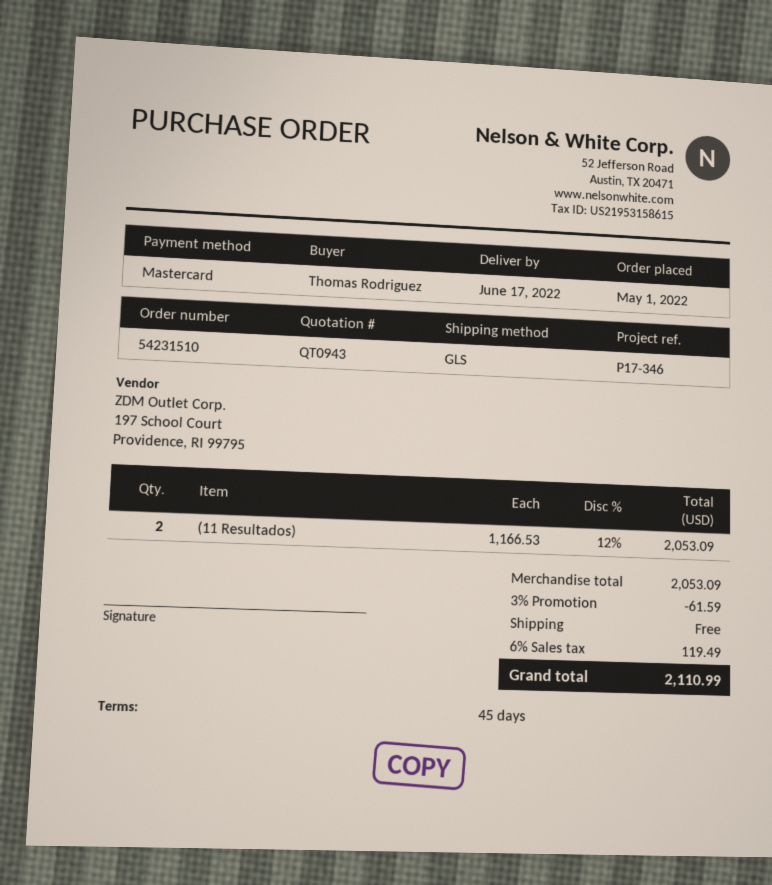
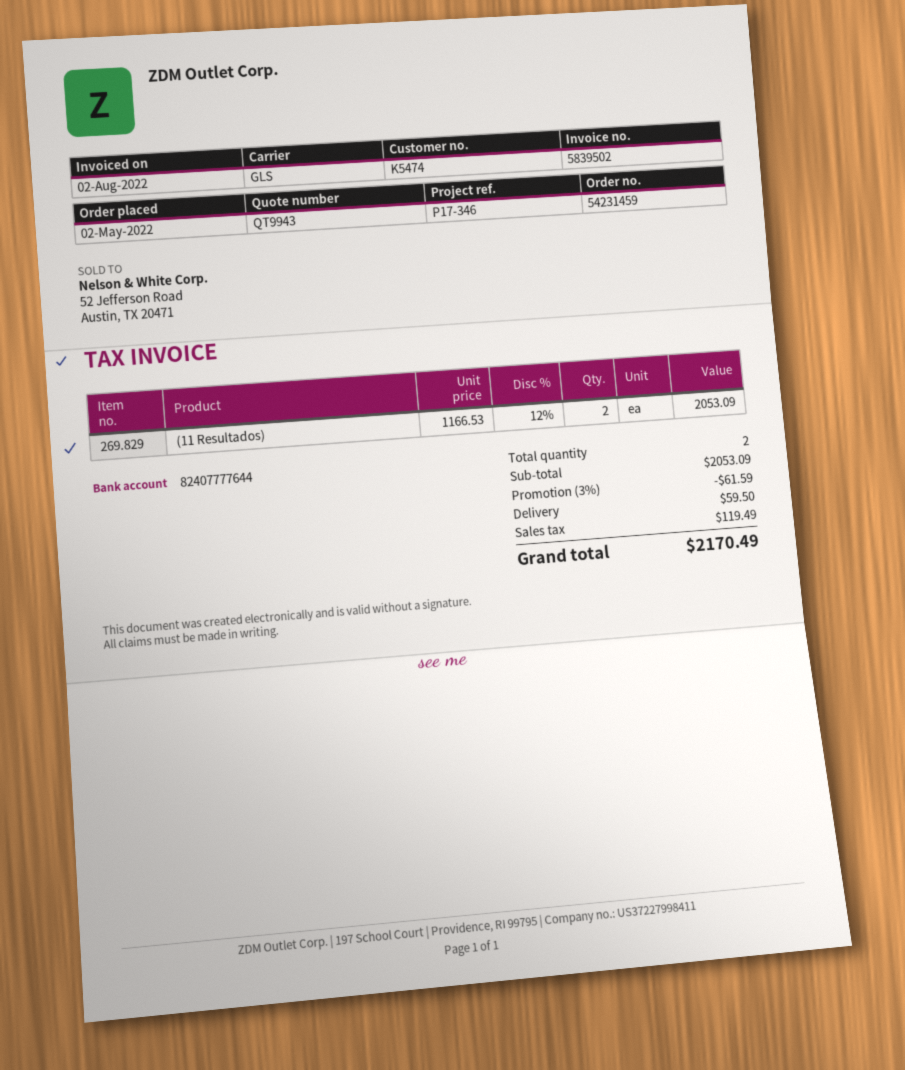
quote number: QT0943 -> QT9943
order number: 54231510 -> 54231459
order date: 2022-05-01 -> 2022-05-02
shipping: 0.00 -> 59.50
total: 2110.99 -> 2170.49

